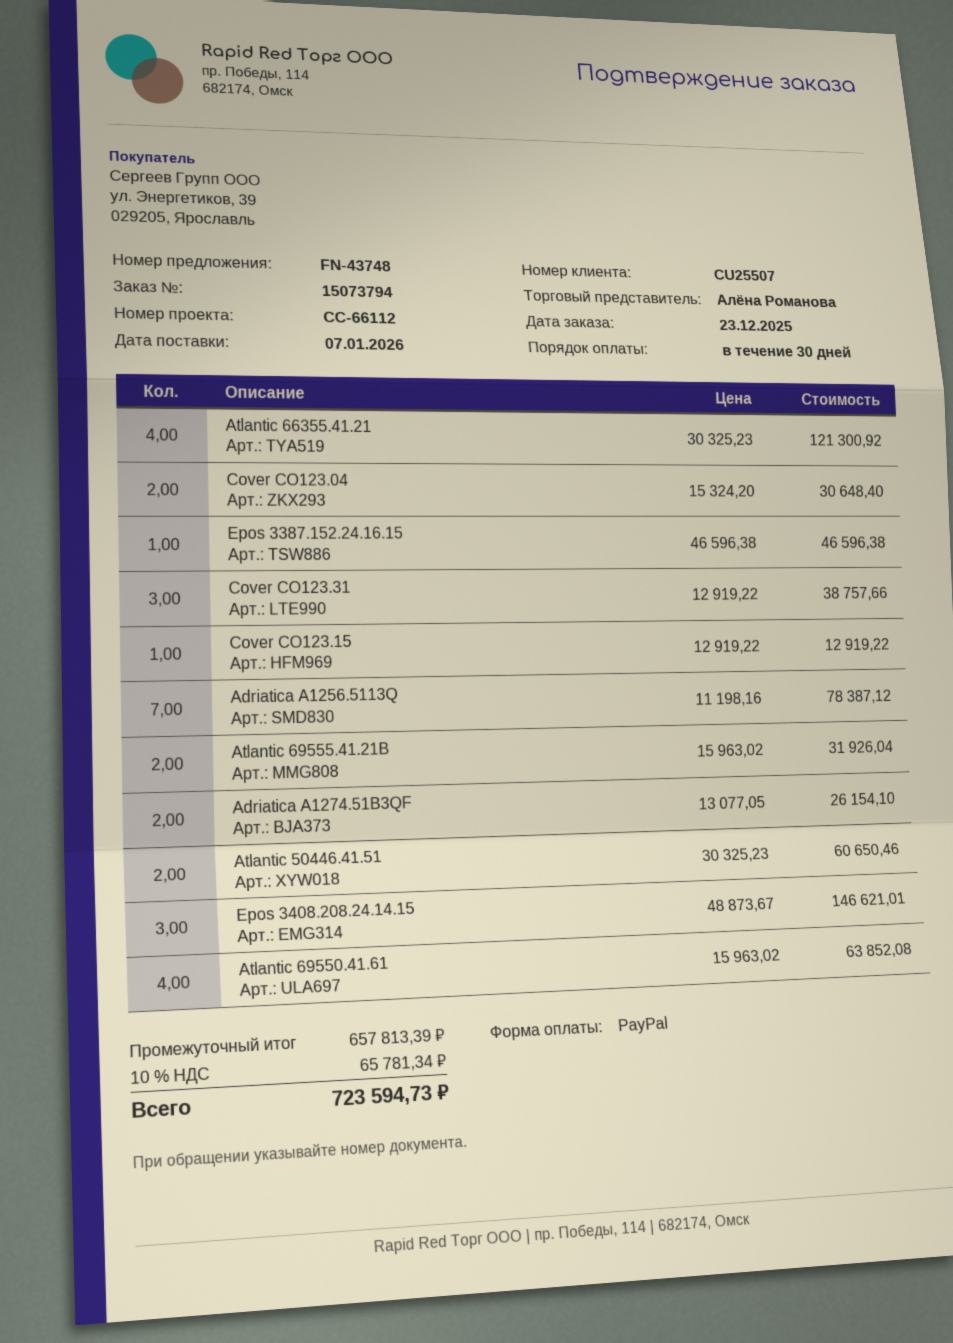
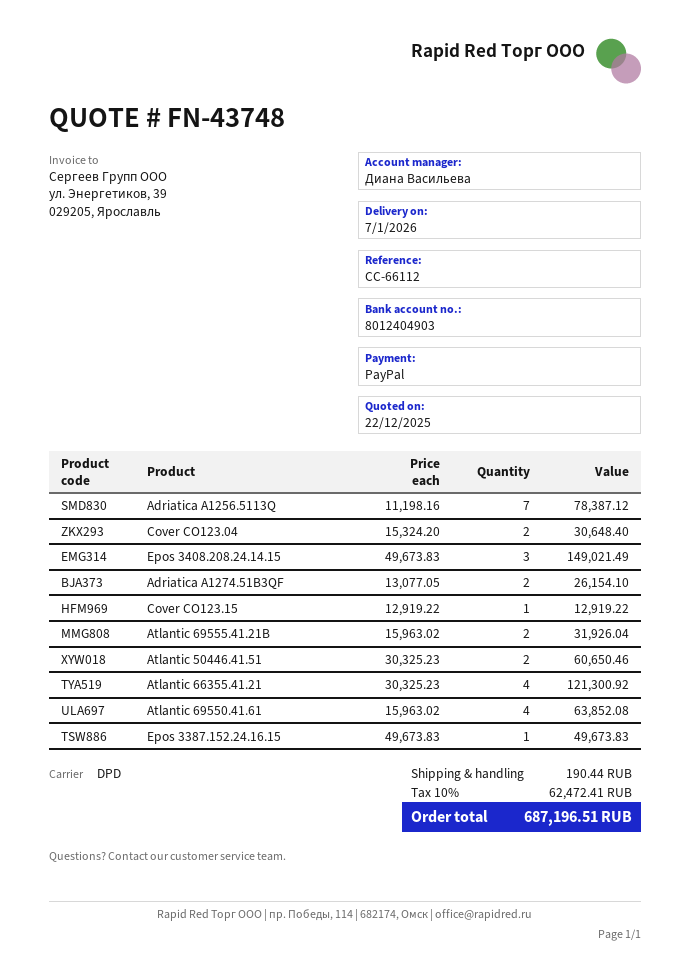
sales rep: Алёна Романова -> Диана Васильева
Epos 3387.152.24.16.15: 1 x 46596.38 = 46596.38 -> 1 x 49673.83 = 49673.83
Cover CO123.31: 3 x 12919.22 = 38757.66 -> none
Epos 3408.208.24.14.15: 3 x 48873.67 = 146621.01 -> 3 x 49673.83 = 149021.49
shipping: none -> 190.44
tax: 10% = 65781.34 -> 10% = 62472.41
total: 723594.73 -> 687196.51

